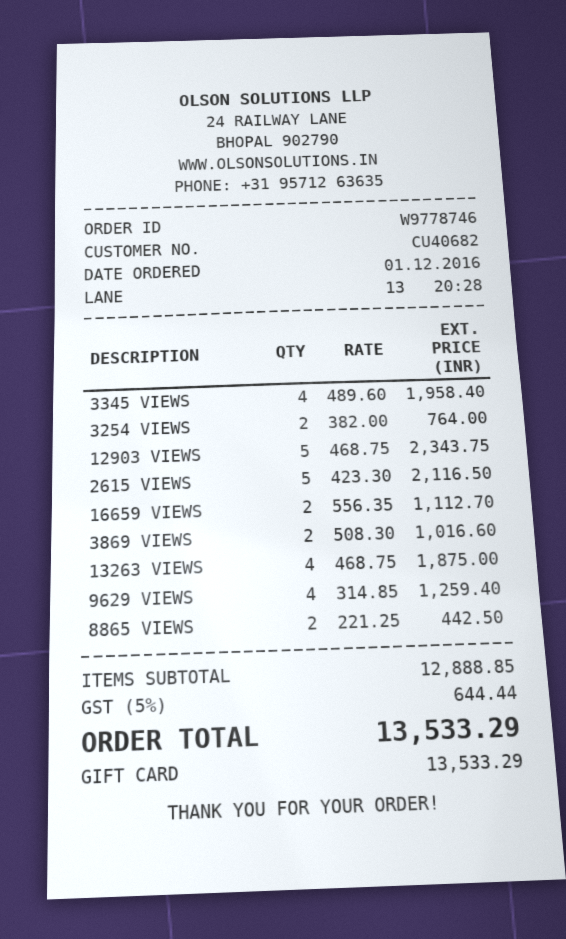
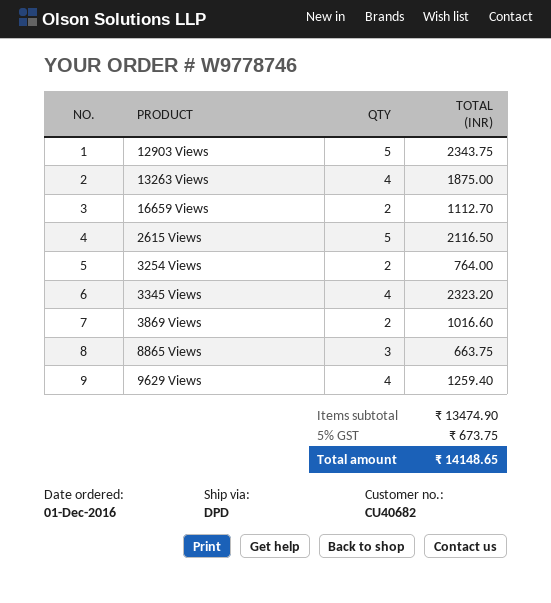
3345 VIEWS: 4 for 1958.40 -> 4 for 2323.20
8865 VIEWS: 2 for 442.50 -> 3 for 663.75
subtotal: 12888.85 -> 13474.90
tax: 5% = 644.44 -> 5% = 673.75
total: 13533.29 -> 14148.65

